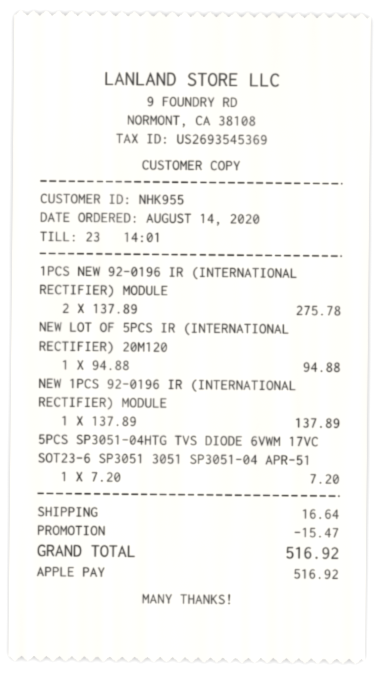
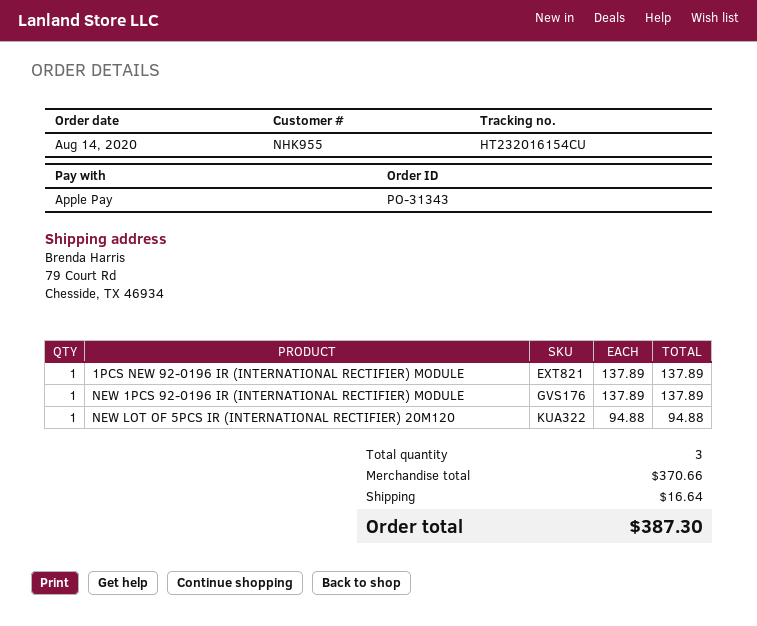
1PCS NEW 92-0196 IR (INTERNATIONAL RECTIFIER) MODULE: 2 x 137.89 = 275.78 -> 1 x 137.89 = 137.89
5PCS SP3051-04HTG TVS DIODE 6VWM 17VC SOT23-6 SP3051 3051 SP3051-04 APR-51: 1 x 7.20 = 7.20 -> none
discount: 15.47 -> none
total: 516.92 -> 387.30

